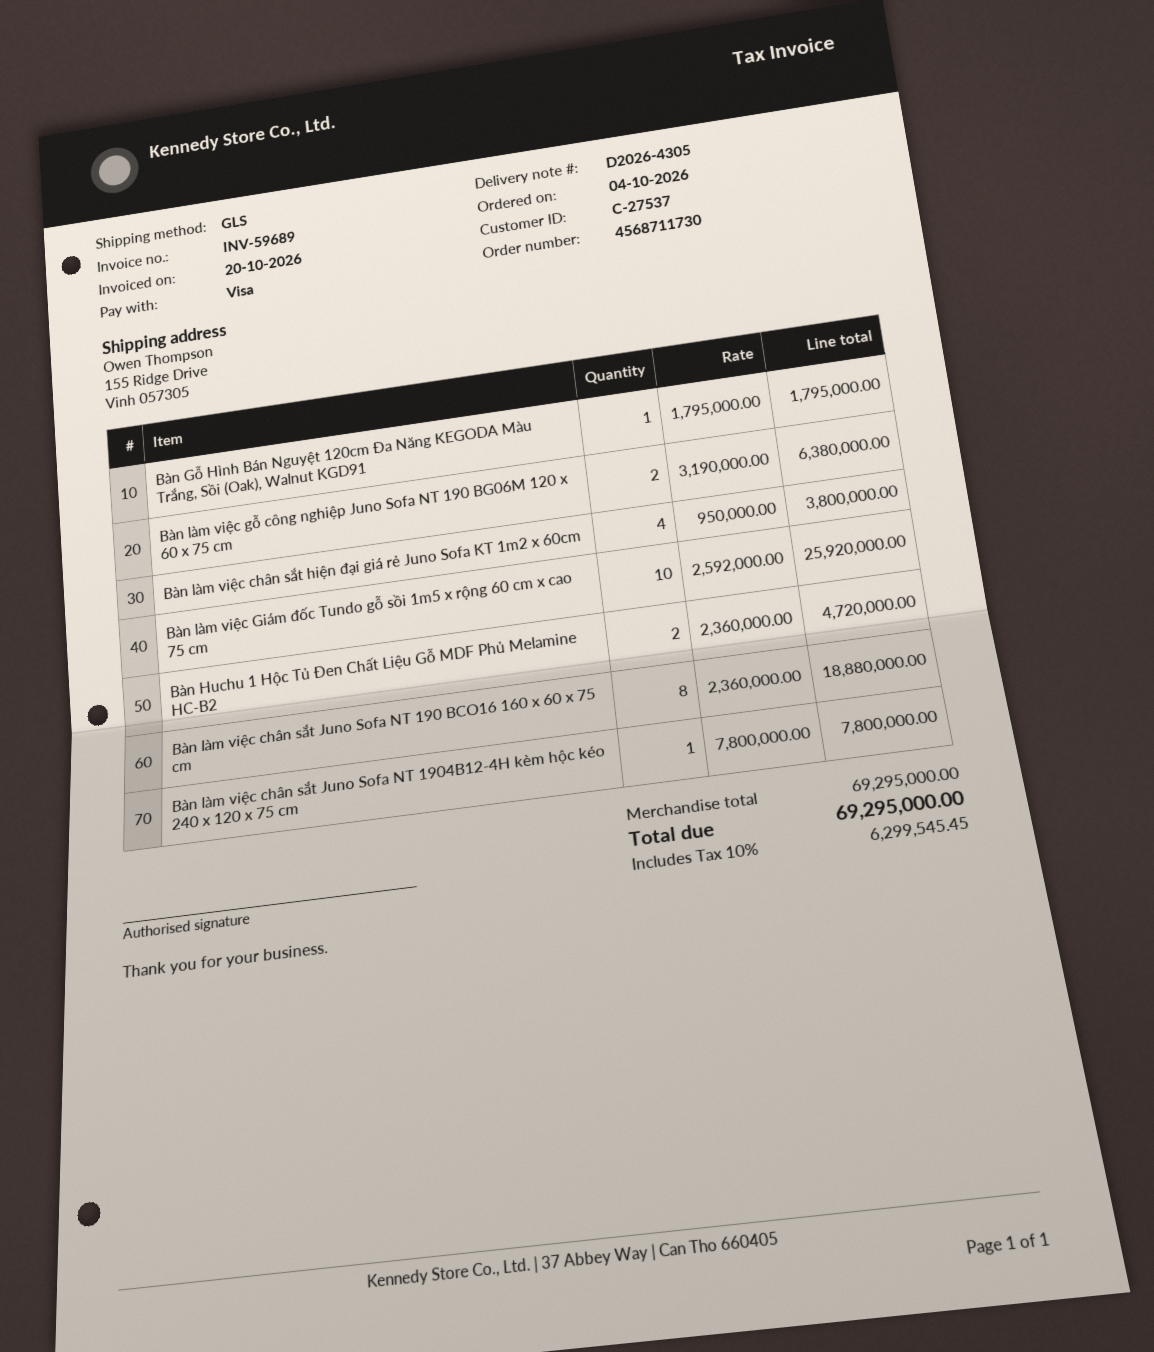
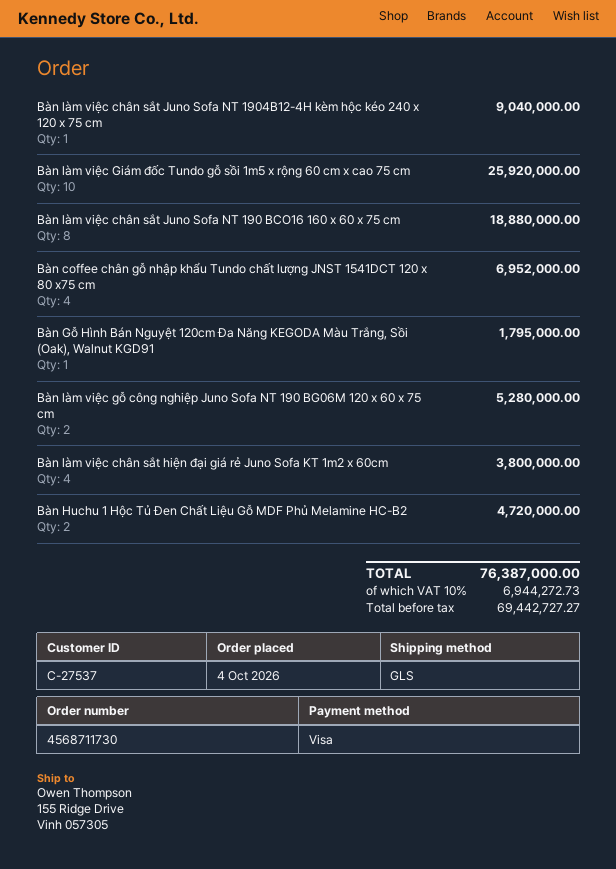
Bàn làm việc gỗ công nghiệp Juno Sofa NT 190 BG06M 120 x 60 x 75 cm: 2 for 6380000.00 -> 2 for 5280000.00
Bàn làm việc chân sắt Juno Sofa NT 1904B12-4H kèm hộc kéo 240 x 120 x 75 cm: 1 for 7800000.00 -> 1 for 9040000.00
Bàn coffee chân gỗ nhập khẩu Tundo chất lượng JNST 1541DCT 120 x 80 x75 cm: none -> 4 for 6952000.00
tax: 10% = 6299545.45 -> 10% = 6944272.73
total: 69295000.00 -> 76387000.00

